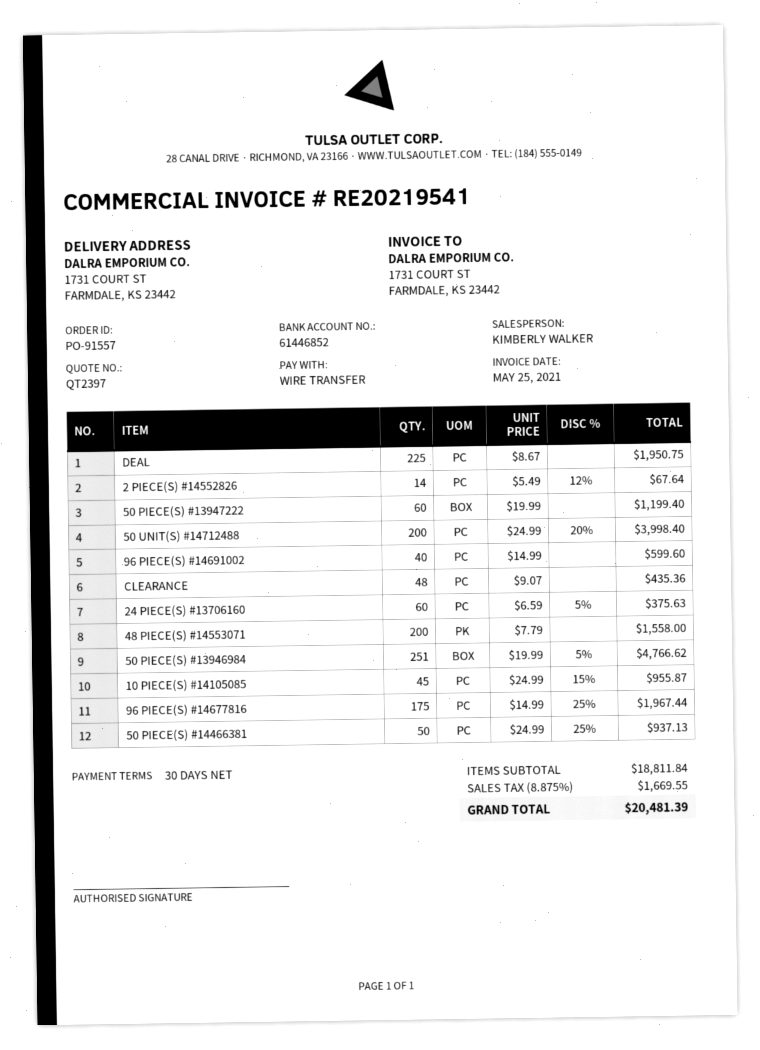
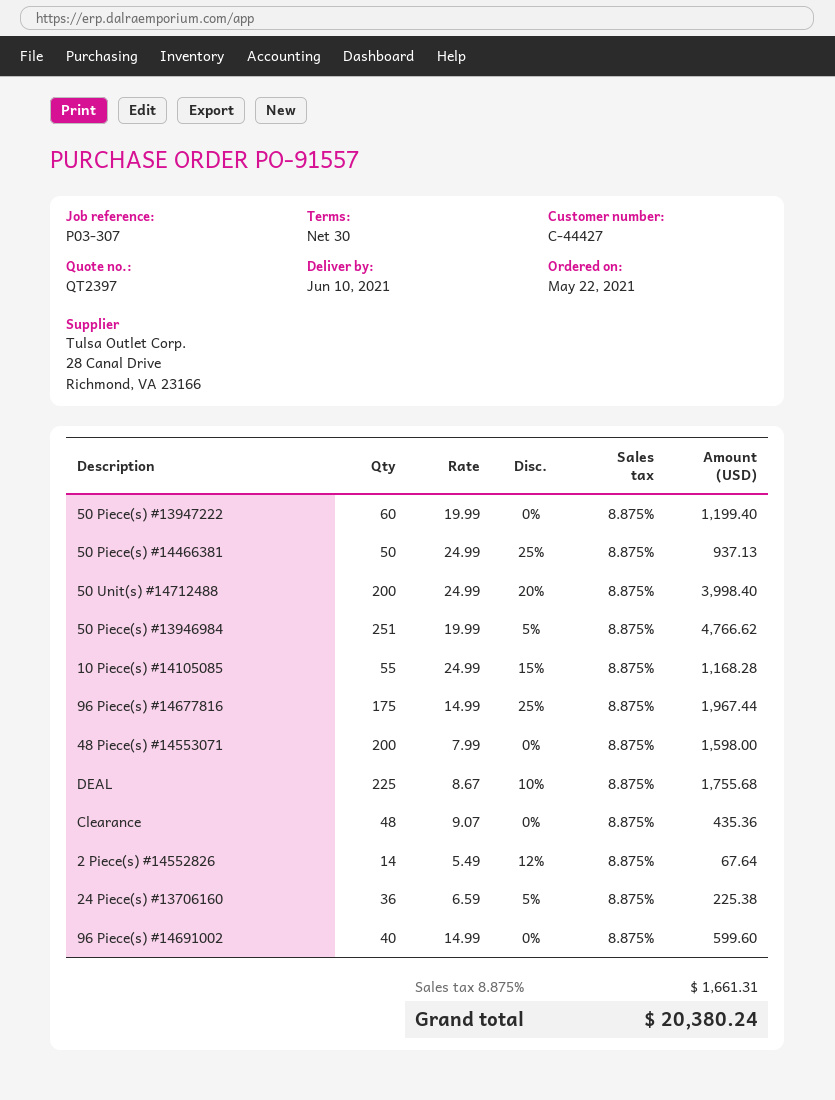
DEAL: 225 x 8.67 = 1950.75 -> 225 x 8.67 - 10% = 1755.68
24 PIECE(S) #13706160: 60 x 6.59 - 5% = 375.63 -> 36 x 6.59 - 5% = 225.38
48 PIECE(S) #14553071: 200 x 7.79 = 1558.00 -> 200 x 7.99 = 1598.00
10 PIECE(S) #14105085: 45 x 24.99 - 15% = 955.87 -> 55 x 24.99 - 15% = 1168.28
tax: 8.875% = 1669.55 -> 8.875% = 1661.31
total: 20481.39 -> 20380.24

